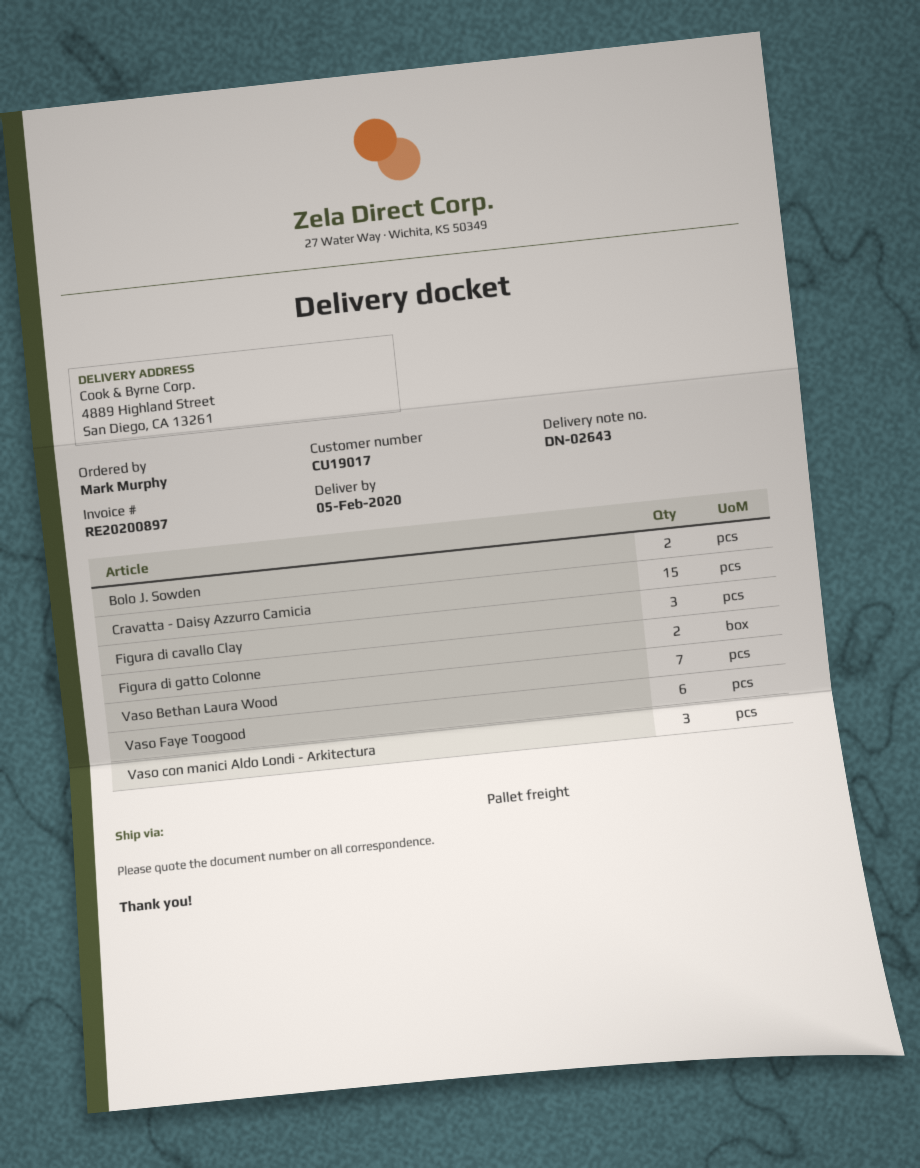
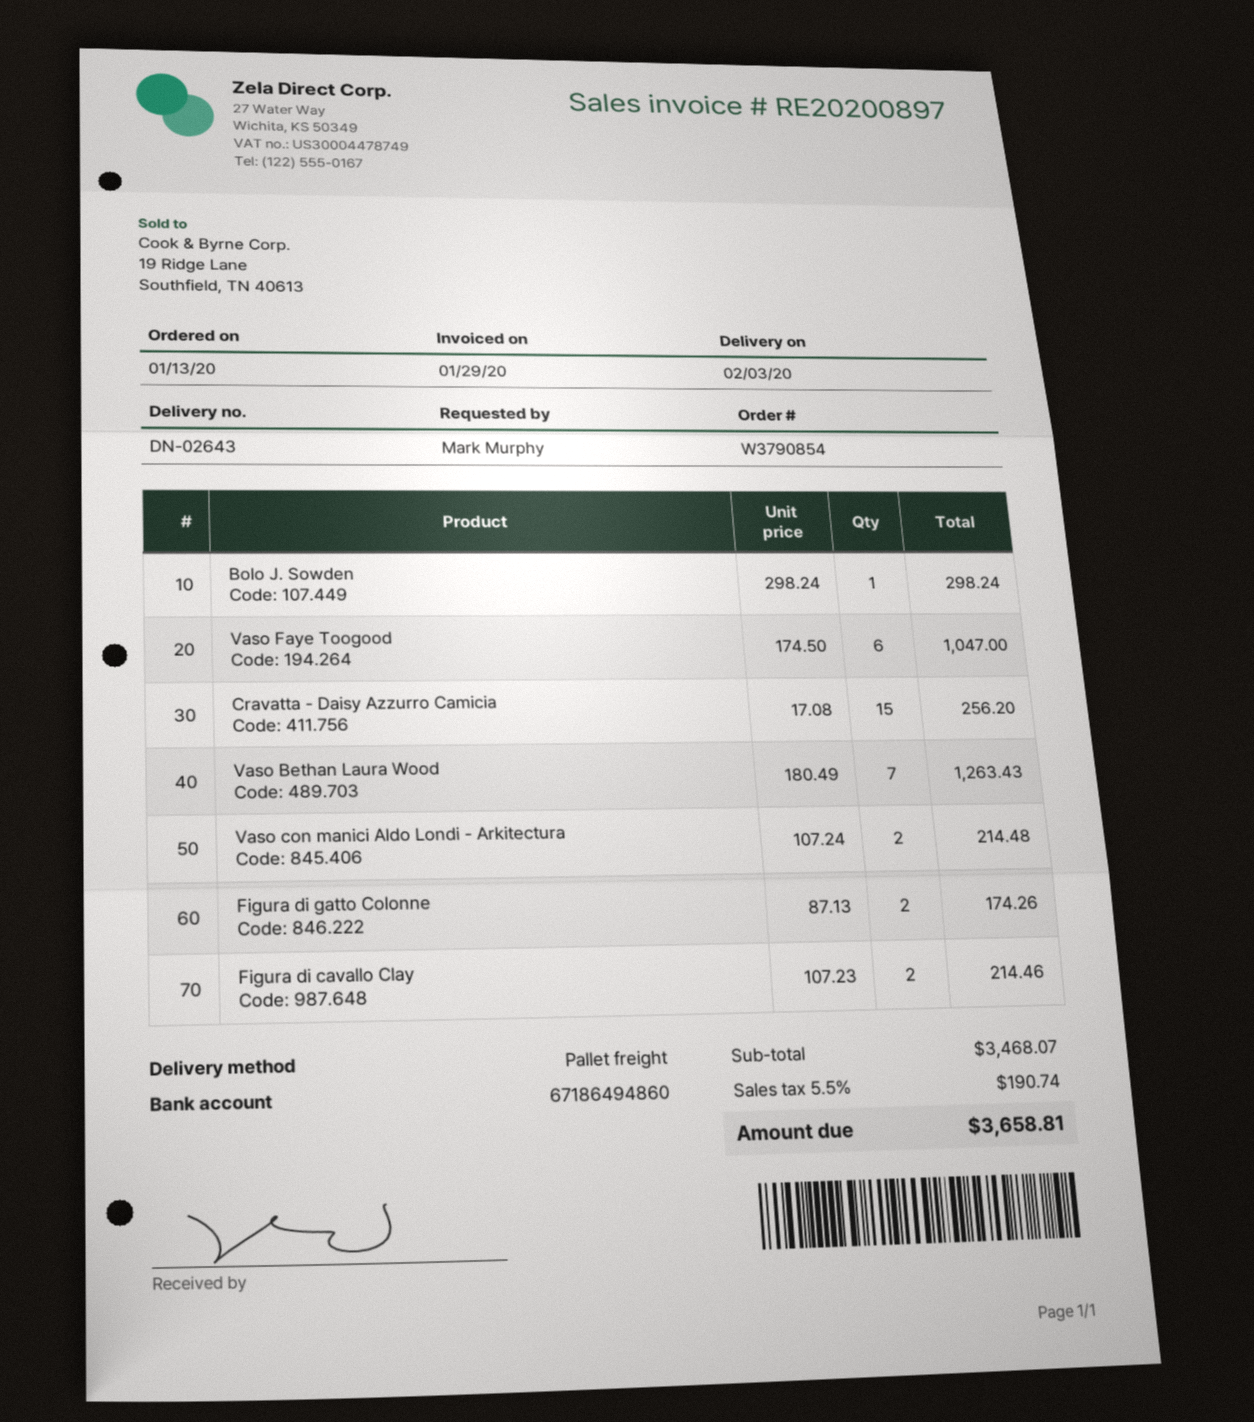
delivery date: 2020-02-05 -> 2020-02-03
Bolo J. Sowden: 2 -> 1
Figura di cavallo Clay: 3 -> 2
Vaso con manici Aldo Londi - Arkitectura: 3 -> 2

